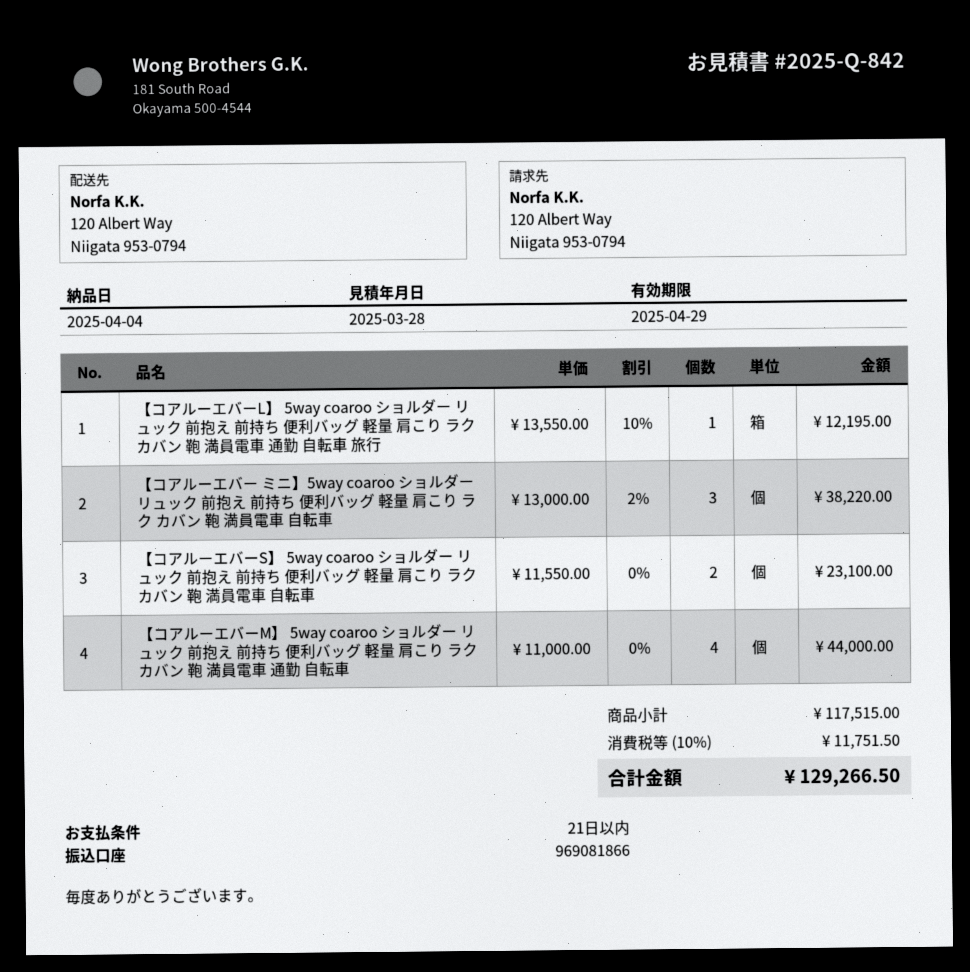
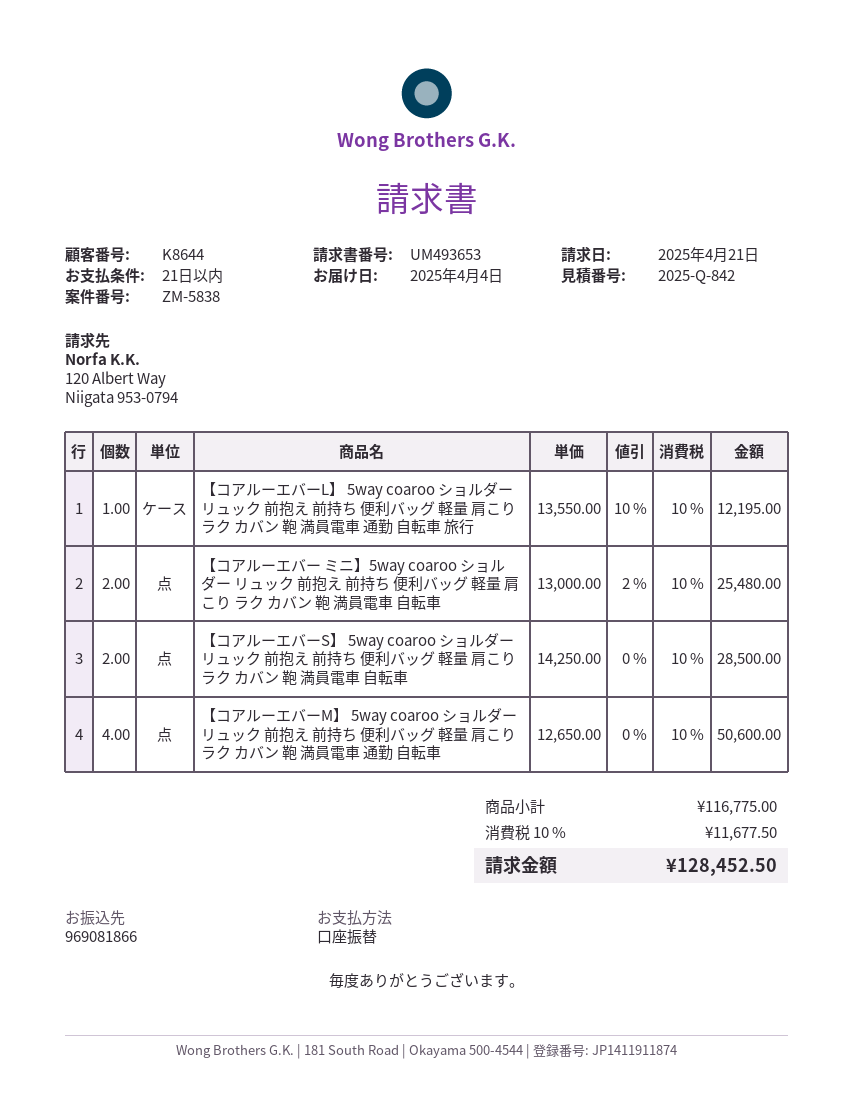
【コアルーエバー ミニ】5way coaroo ショルダー リュック 前抱え 前持ち 便利バッグ 軽量 肩こり ラク カバン 鞄 満員電車 自転車: 3 x 13000.00 - 2% = 38220.00 -> 2 x 13000.00 - 2% = 25480.00
【コアルーエバーS】 5way coaroo ショルダー リュック 前抱え 前持ち 便利バッグ 軽量 肩こり ラク カバン 鞄 満員電車 自転車: 2 x 11550.00 = 23100.00 -> 2 x 14250.00 = 28500.00
【コアルーエバーM】 5way coaroo ショルダー リュック 前抱え 前持ち 便利バッグ 軽量 肩こり ラク カバン 鞄 満員電車 通勤 自転車: 4 x 11000.00 = 44000.00 -> 4 x 12650.00 = 50600.00
subtotal: 117515.00 -> 116775.00
tax: 10% = 11751.50 -> 10% = 11677.50
total: 129266.50 -> 128452.50

